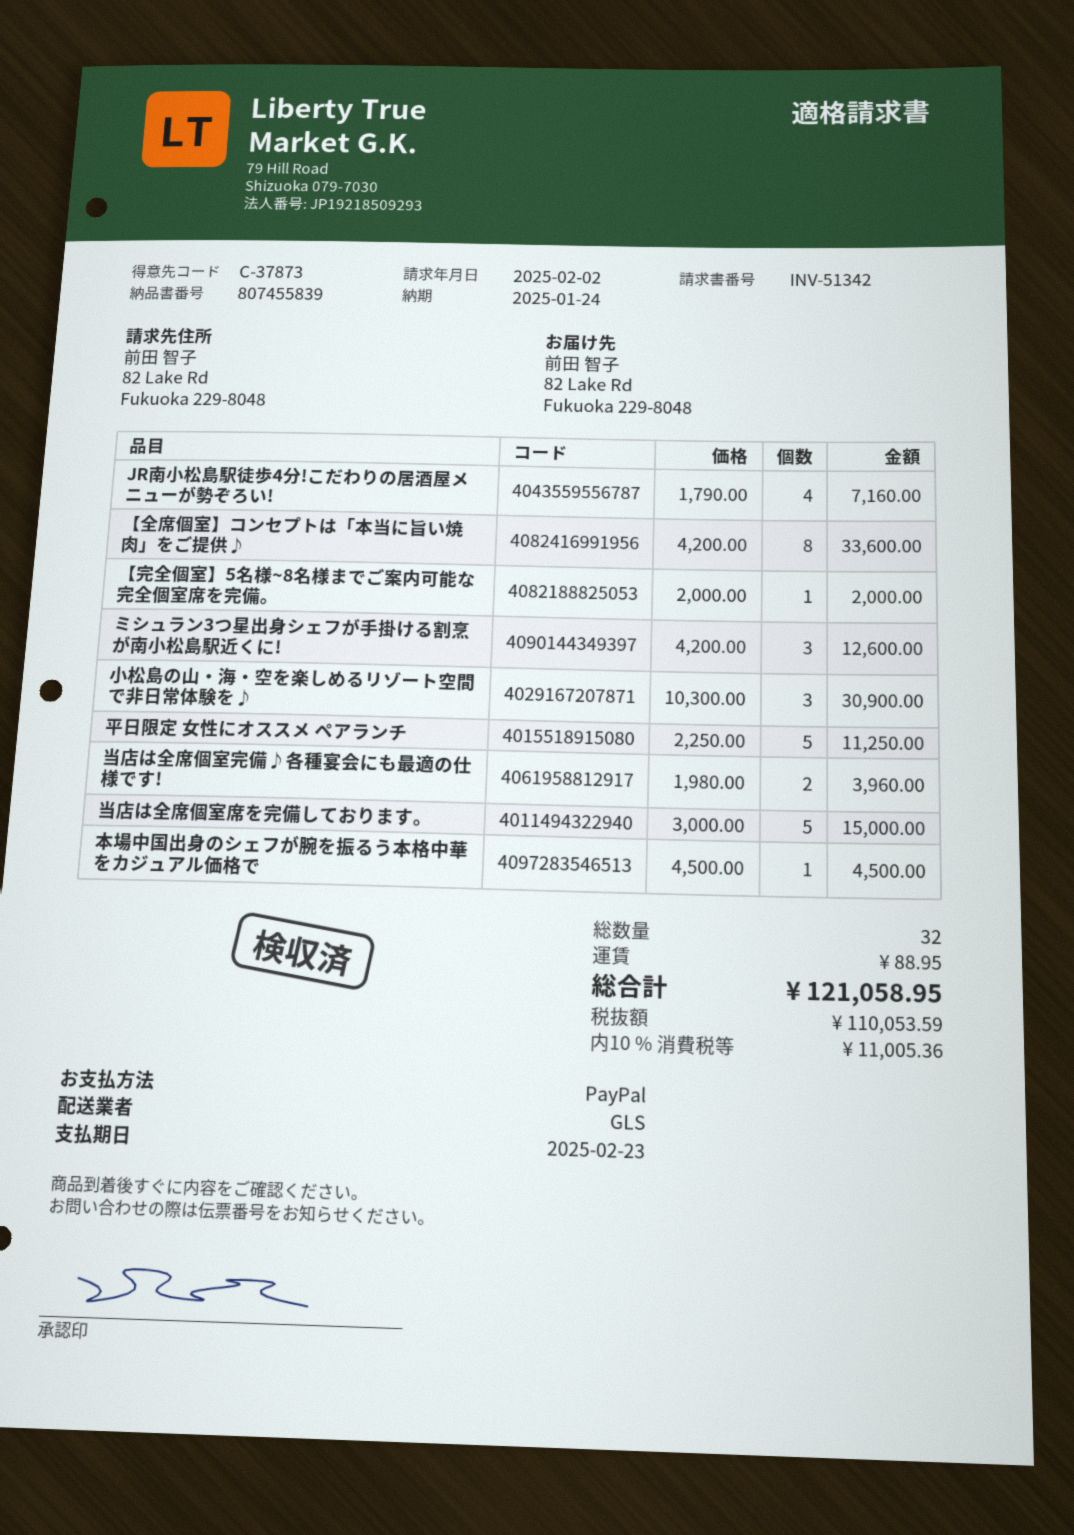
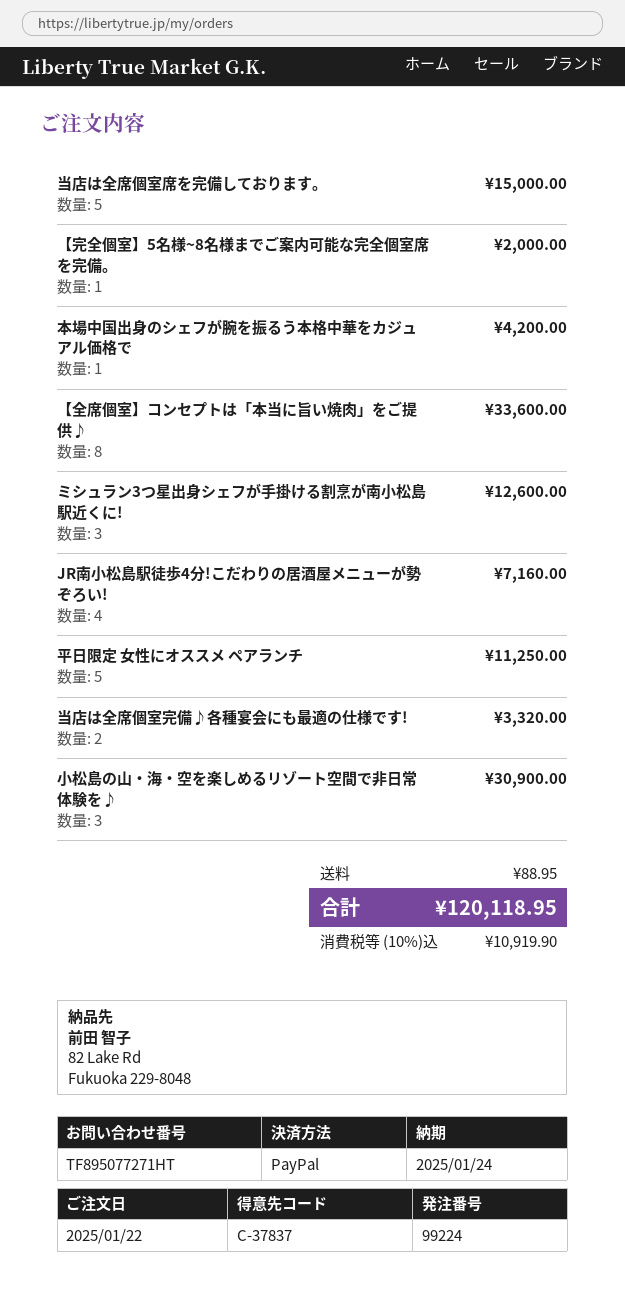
customer number: C-37873 -> C-37837
当店は全席個室完備♪各種宴会にも最適の仕様です!: 2 for 3960.00 -> 2 for 3320.00
本場中国出身のシェフが腕を振るう本格中華をカジュアル価格で: 1 for 4500.00 -> 1 for 4200.00
tax: 10% = 11005.36 -> 10% = 10919.90
total: 121058.95 -> 120118.95

